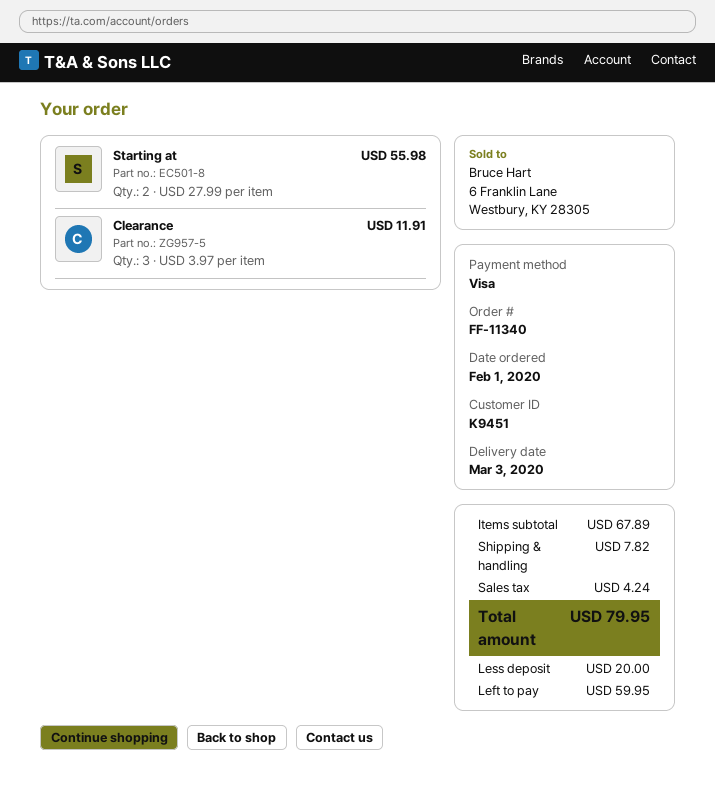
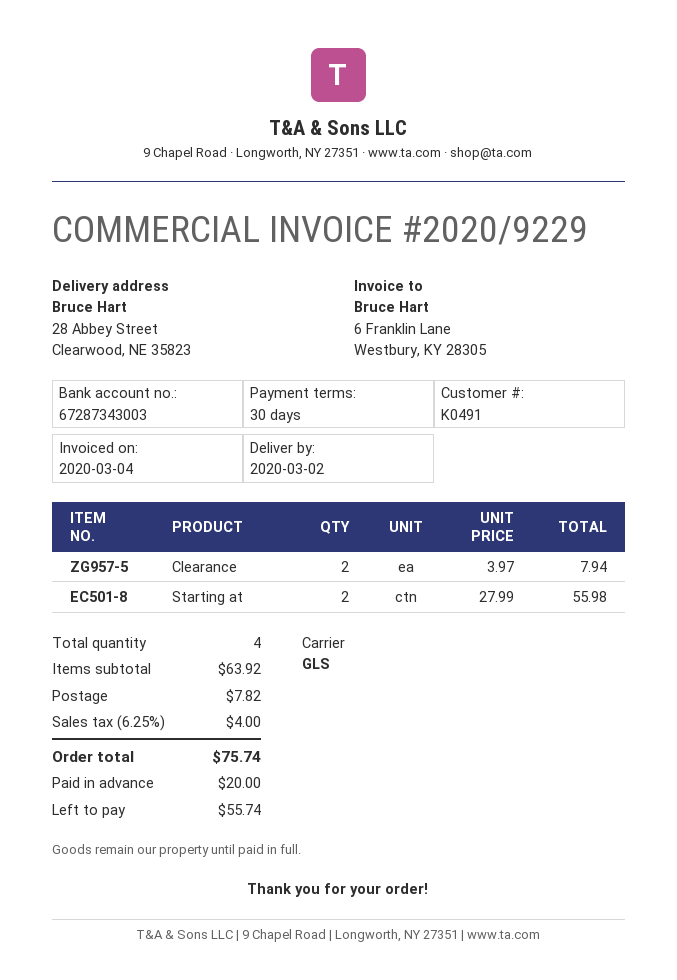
delivery date: 2020-03-03 -> 2020-03-02
customer number: K9451 -> K0491
Clearance: 3 x 3.97 = 11.91 -> 2 x 3.97 = 7.94
subtotal: 67.89 -> 63.92
tax: 4.24 -> 4.00
total: 79.95 -> 75.74
balance: 59.95 -> 55.74

